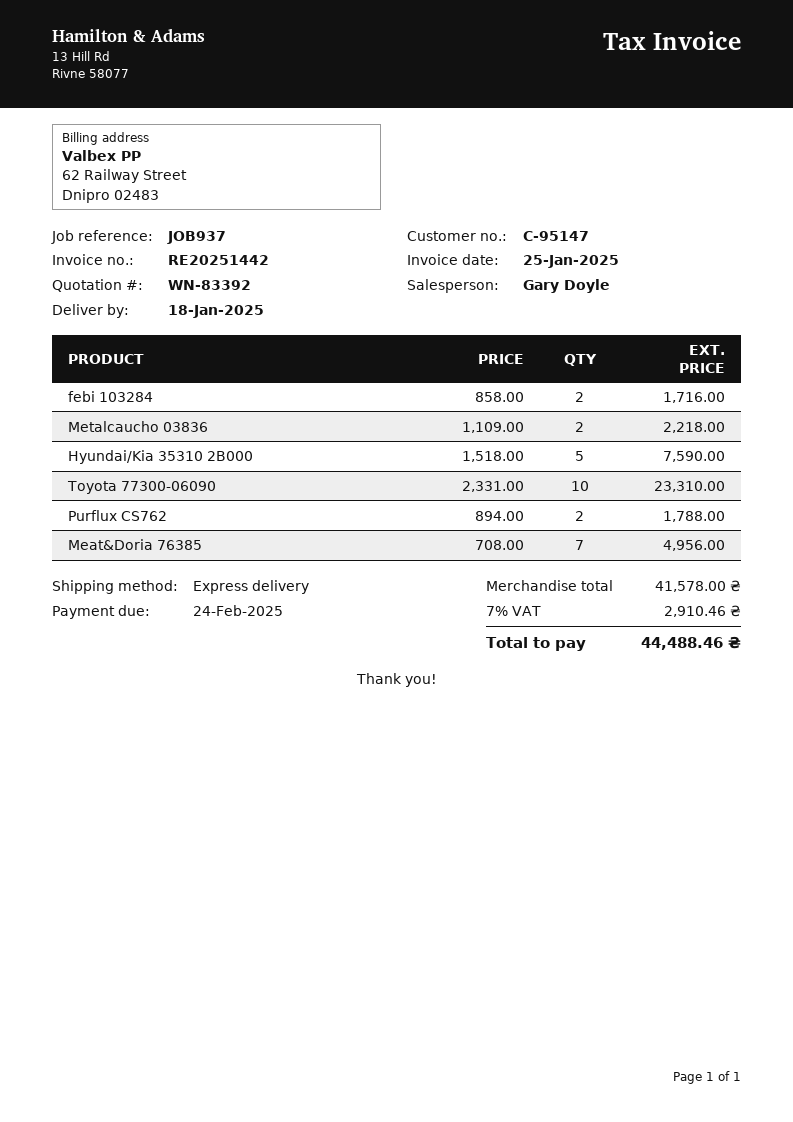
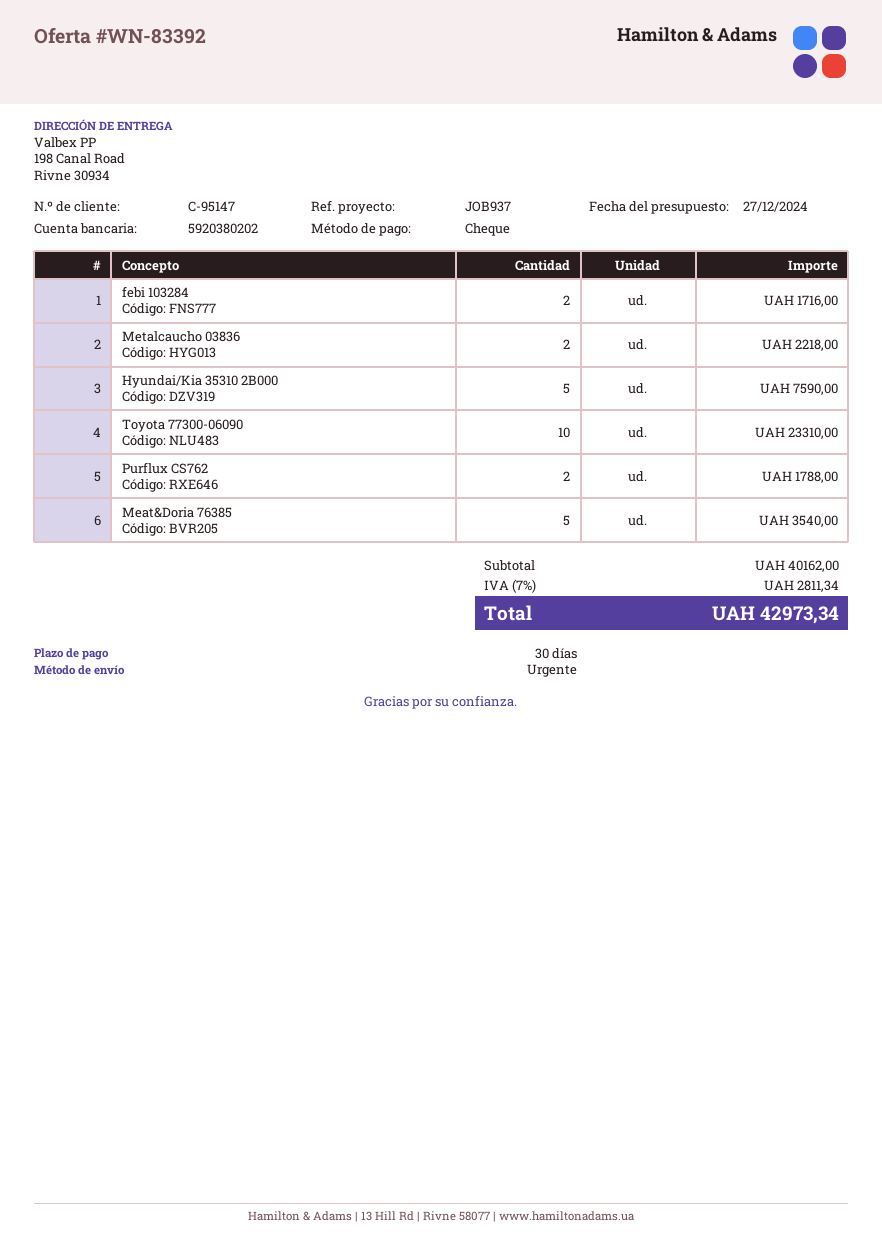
Meat&Doria 76385: 7 for 4956.00 -> 5 for 3540.00
subtotal: 41578.00 -> 40162.00
tax: 7% = 2910.46 -> 7% = 2811.34
total: 44488.46 -> 42973.34

